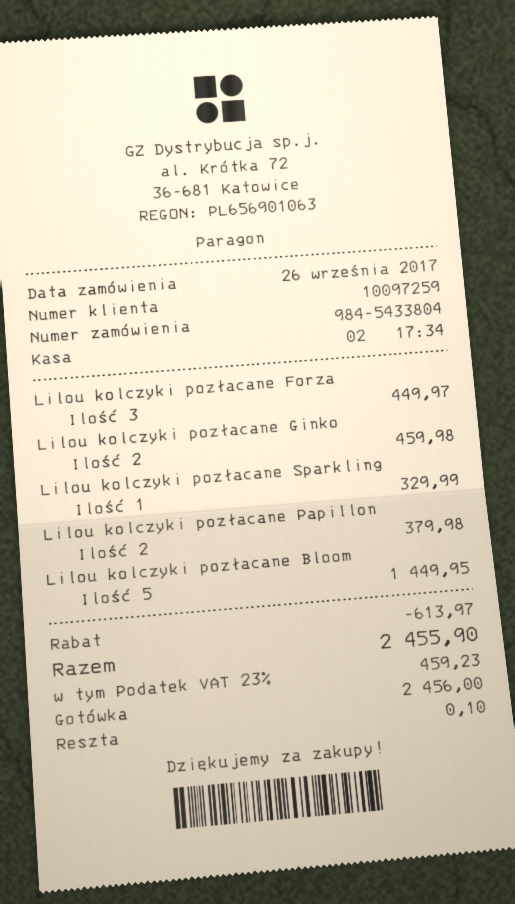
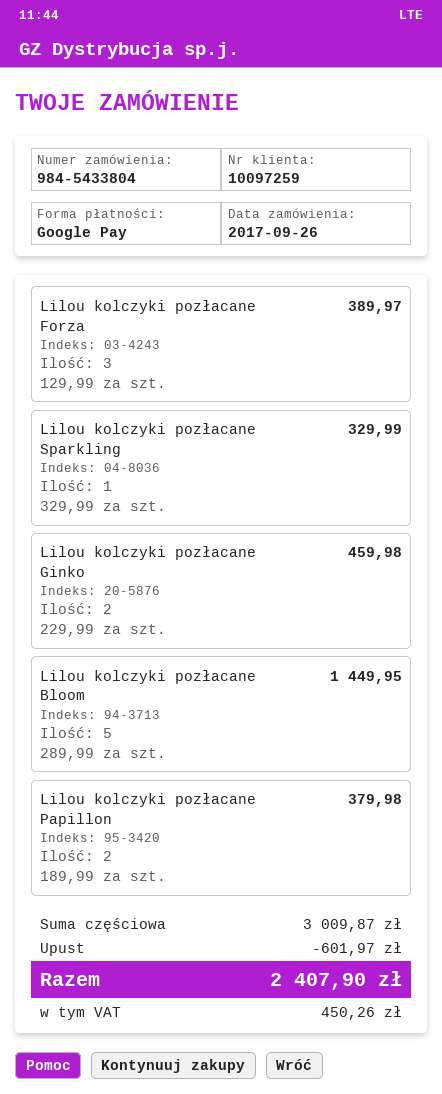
payment method: cash -> Google Pay
Lilou kolczyki pozłacane Forza: 3 for 449.97 -> 3 for 389.97
discount: 613.97 -> 601.97
tax: 459.23 -> 450.26
total: 2455.90 -> 2407.90

